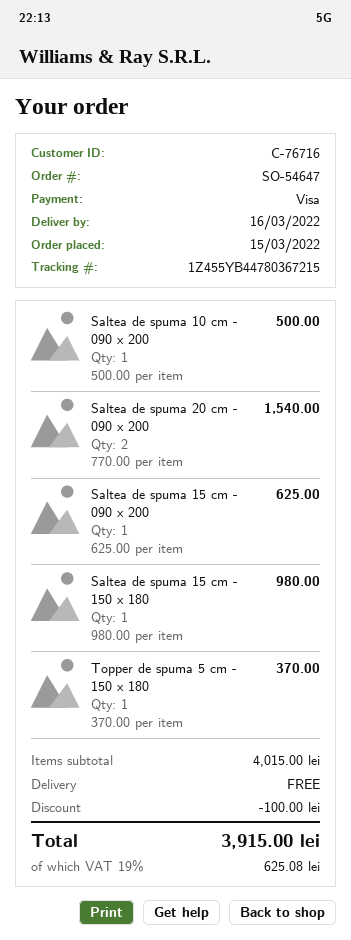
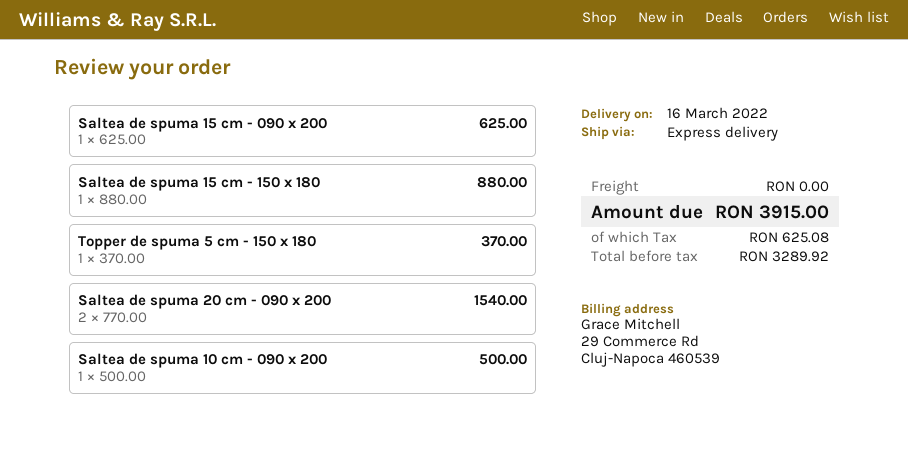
Saltea de spuma 15 cm - 150 x 180: 1 x 980.00 = 980.00 -> 1 x 880.00 = 880.00
discount: 100.00 -> none

